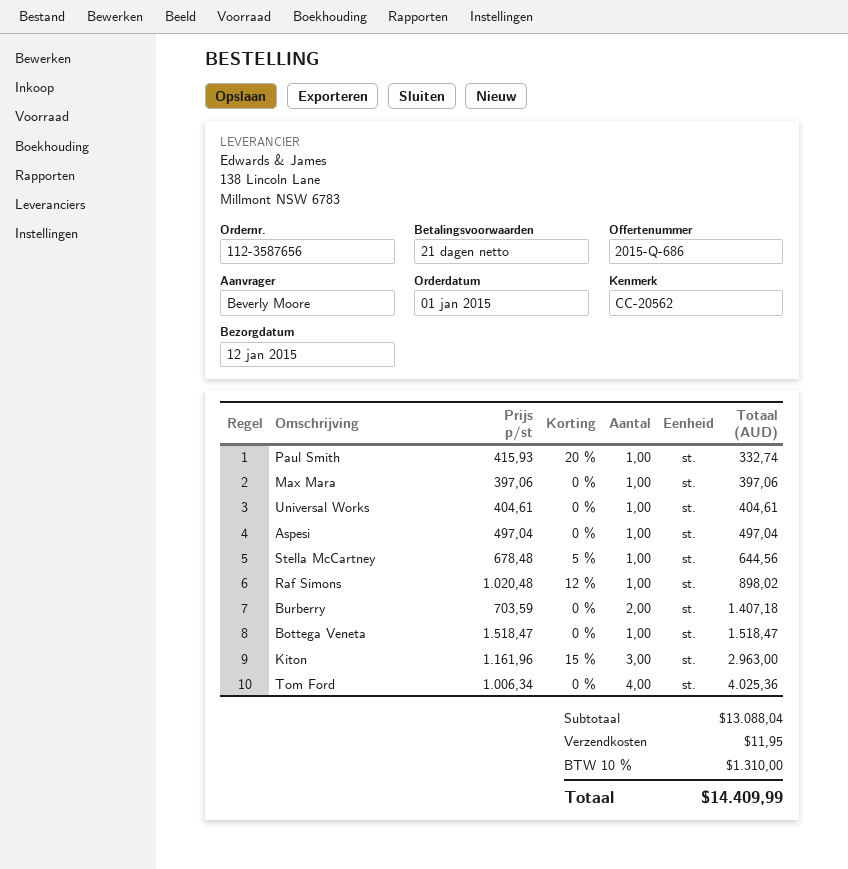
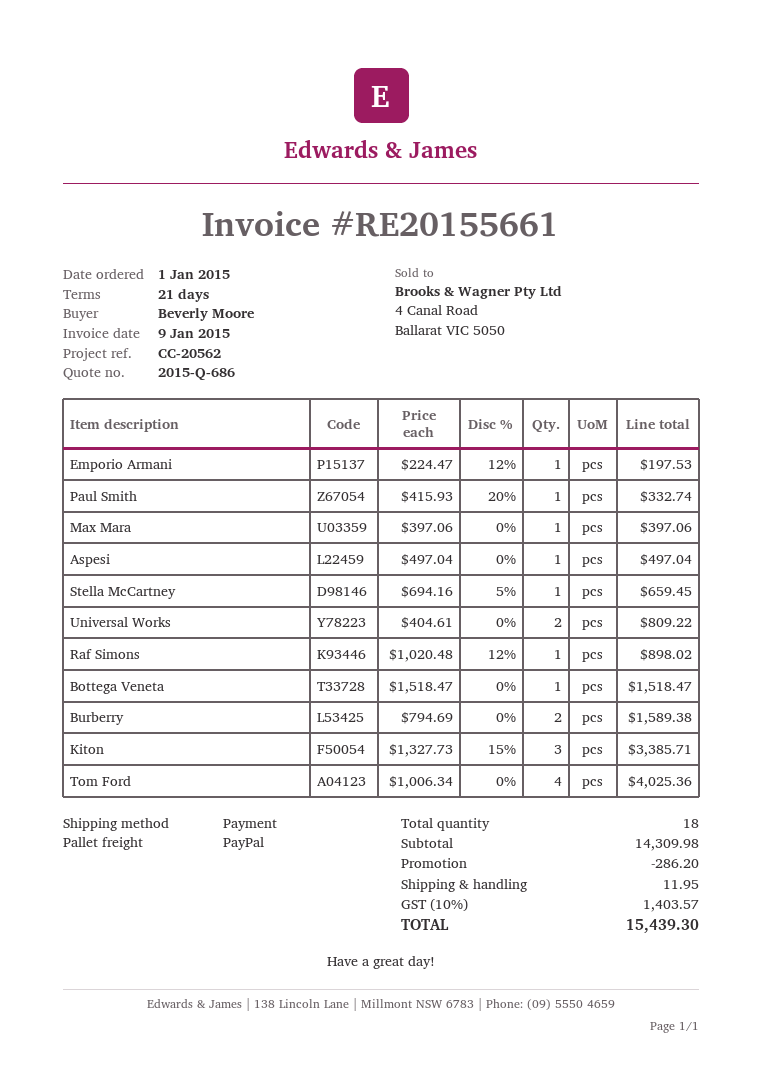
Universal Works: 1 x 404.61 = 404.61 -> 2 x 404.61 = 809.22
Stella McCartney: 1 x 678.48 - 5% = 644.56 -> 1 x 694.16 - 5% = 659.45
Burberry: 2 x 703.59 = 1407.18 -> 2 x 794.69 = 1589.38
Kiton: 3 x 1161.96 - 15% = 2963.00 -> 3 x 1327.73 - 15% = 3385.71
Emporio Armani: none -> 1 x 224.47 - 12% = 197.53
subtotal: 13088.04 -> 14309.98
discount: none -> 286.20
tax: 10% = 1310.00 -> 10% = 1403.57
total: 14409.99 -> 15439.30

